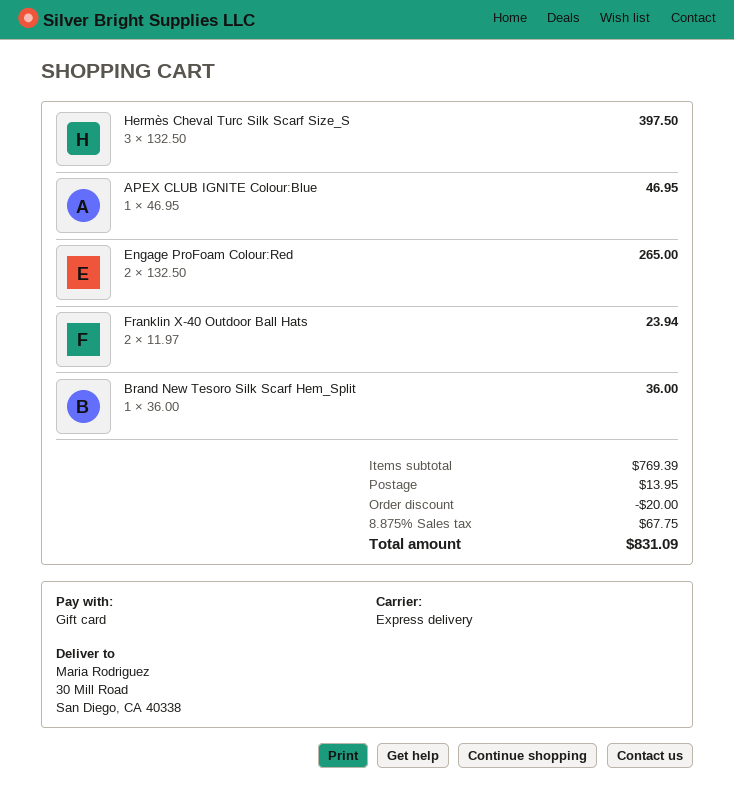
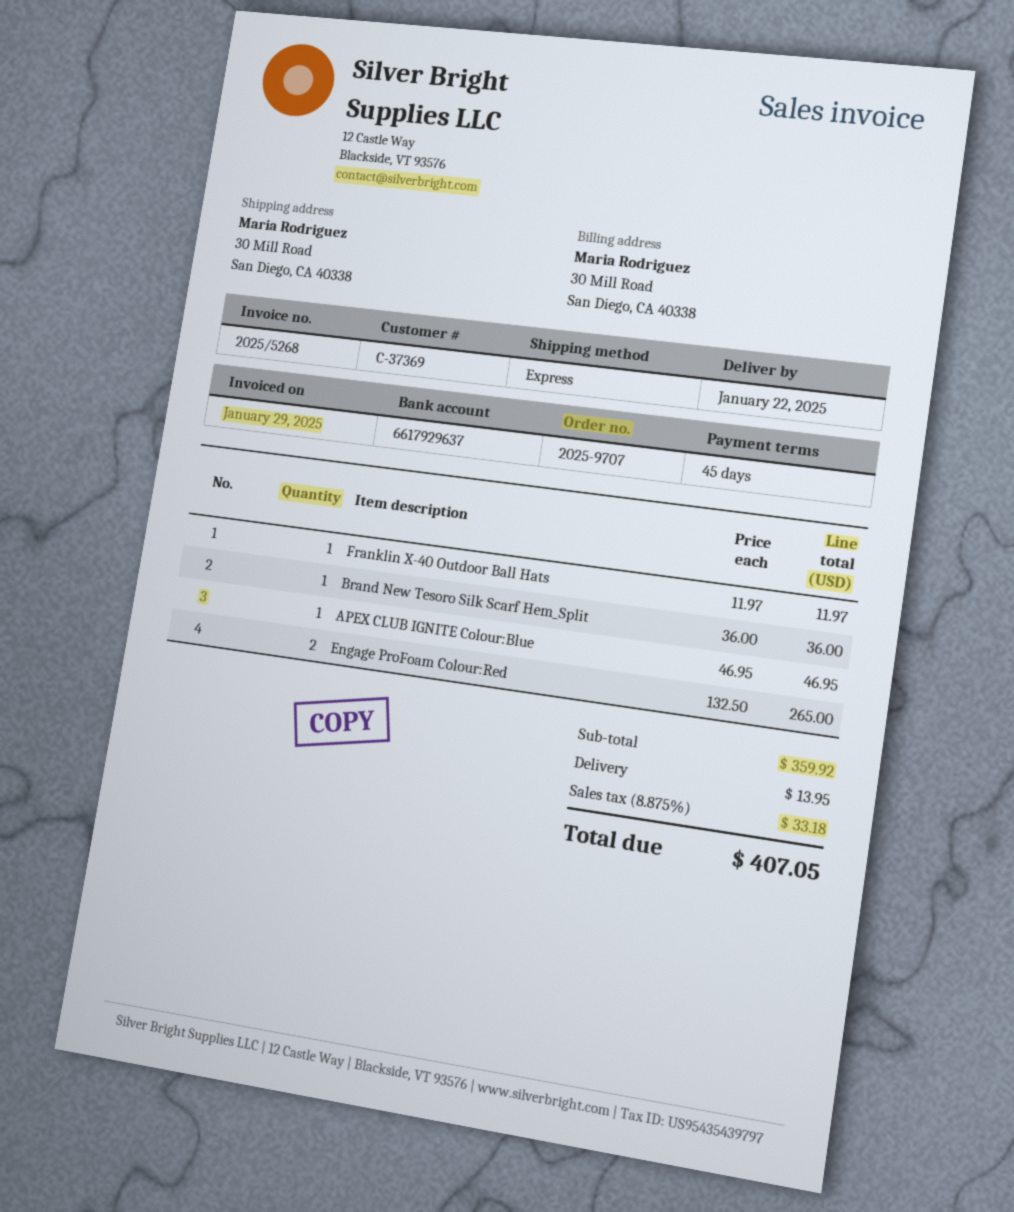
Hermès Cheval Turc Silk Scarf Size_S: 3 x 132.50 = 397.50 -> none
Franklin X-40 Outdoor Ball Hats: 2 x 11.97 = 23.94 -> 1 x 11.97 = 11.97
subtotal: 769.39 -> 359.92
discount: 20.00 -> none
tax: 8.875% = 67.75 -> 8.875% = 33.18
total: 831.09 -> 407.05

